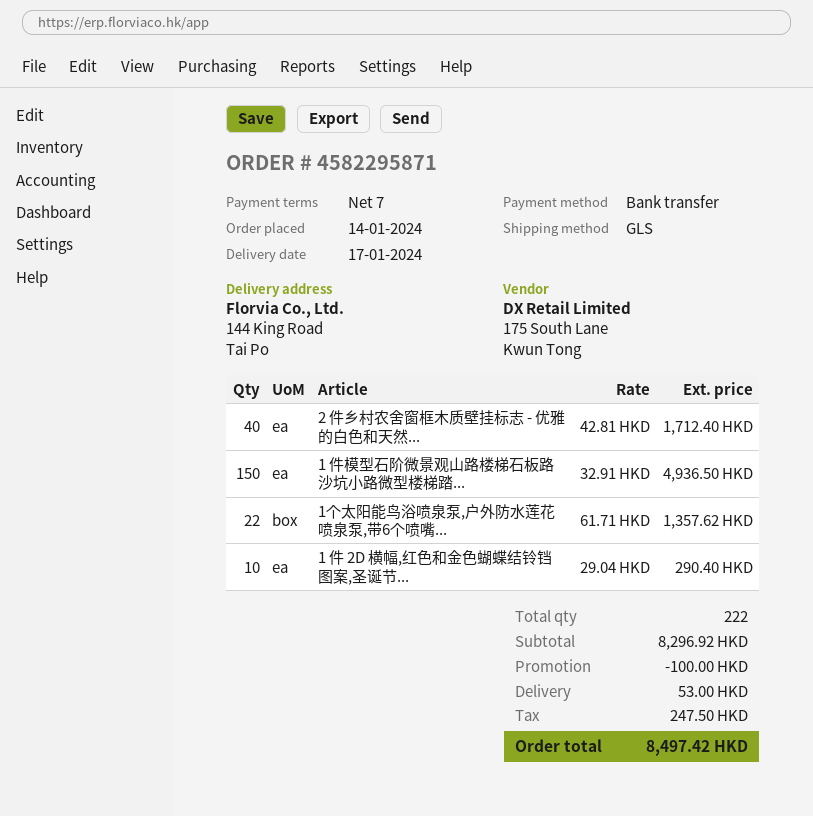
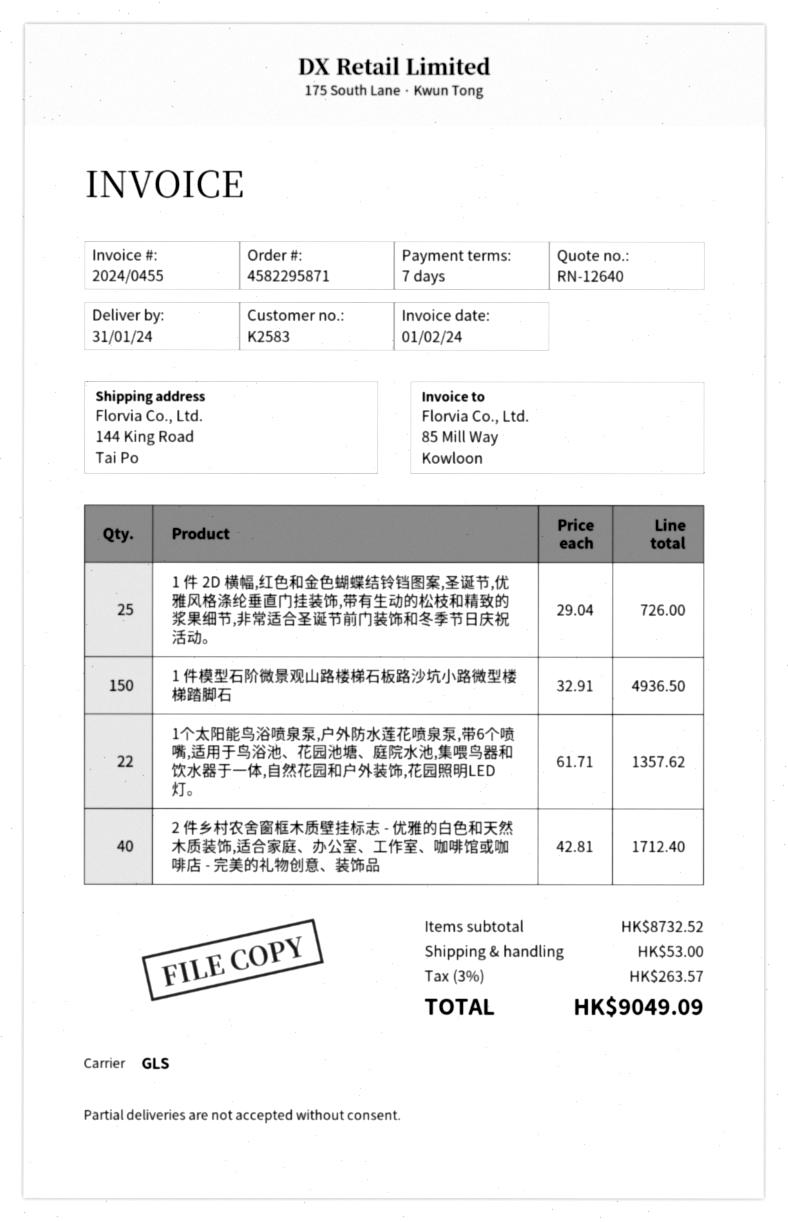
delivery date: 2024-01-17 -> 2024-01-31
1 件 2D 横幅,红色和金色蝴蝶结铃铛图案,圣诞节...: 10 x 29.04 = 290.40 -> 25 x 29.04 = 726.00
subtotal: 8296.92 -> 8732.52
discount: 100.00 -> none
tax: 247.50 -> 263.57
total: 8497.42 -> 9049.09

